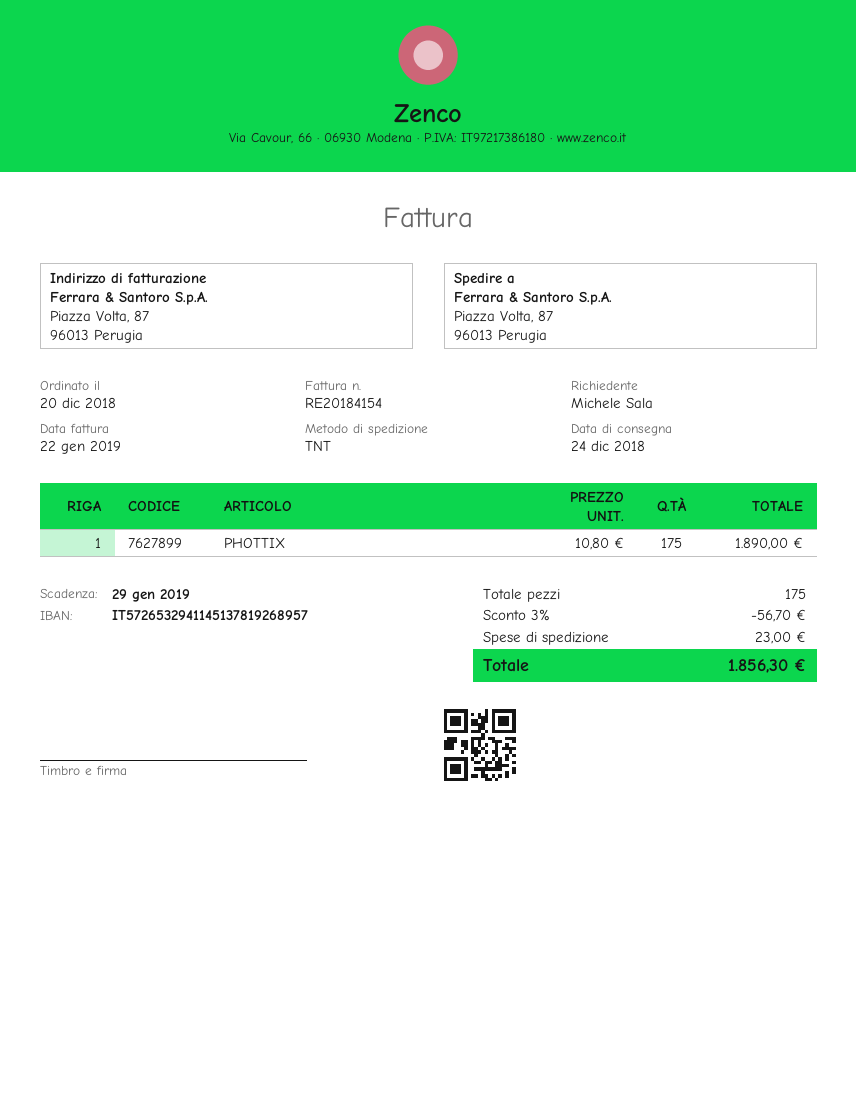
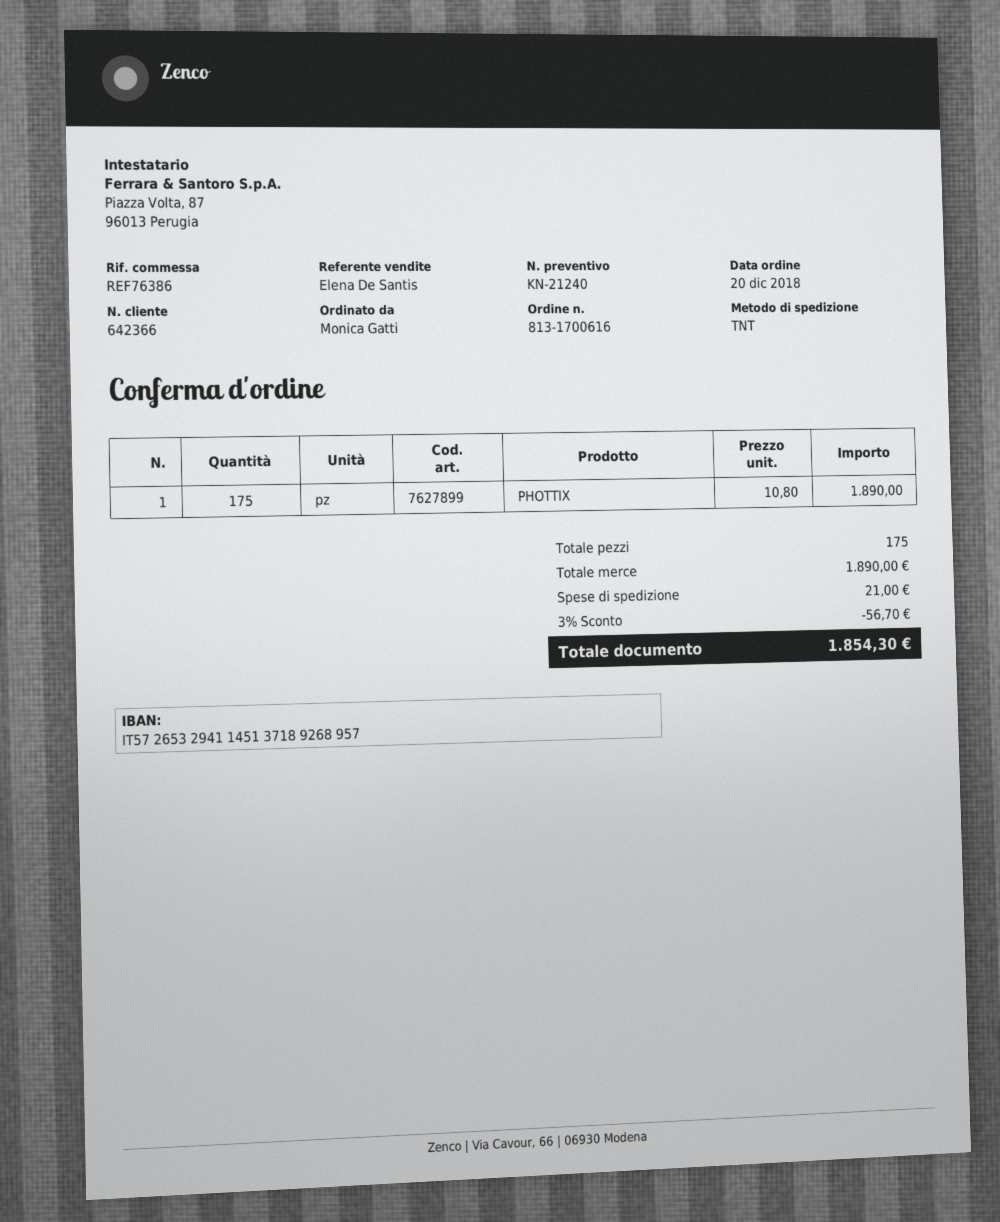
ordered by: Michele Sala -> Monica Gatti
bank account: IT5726532941145137819268957 -> IT5726532941145137189268957
shipping: 23.00 -> 21.00
total: 1856.30 -> 1854.30

